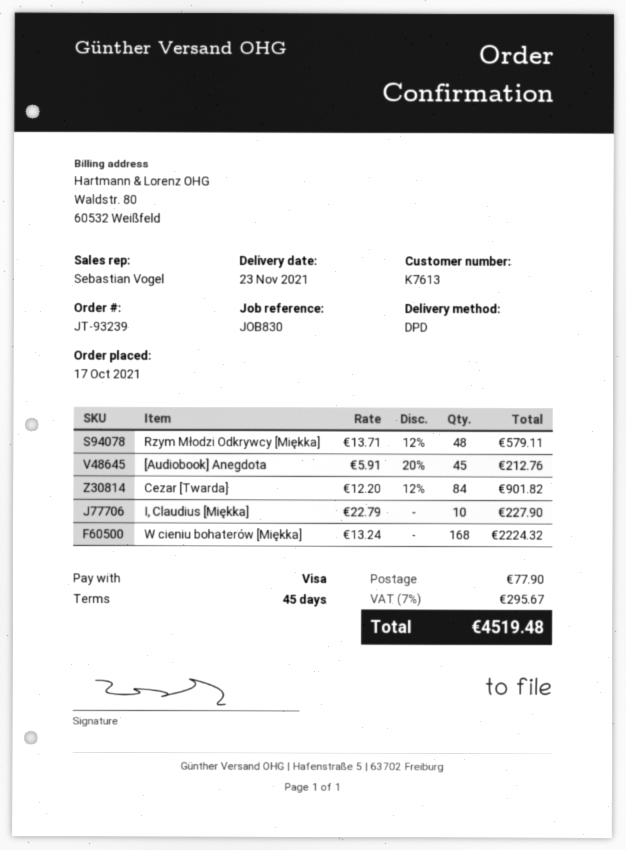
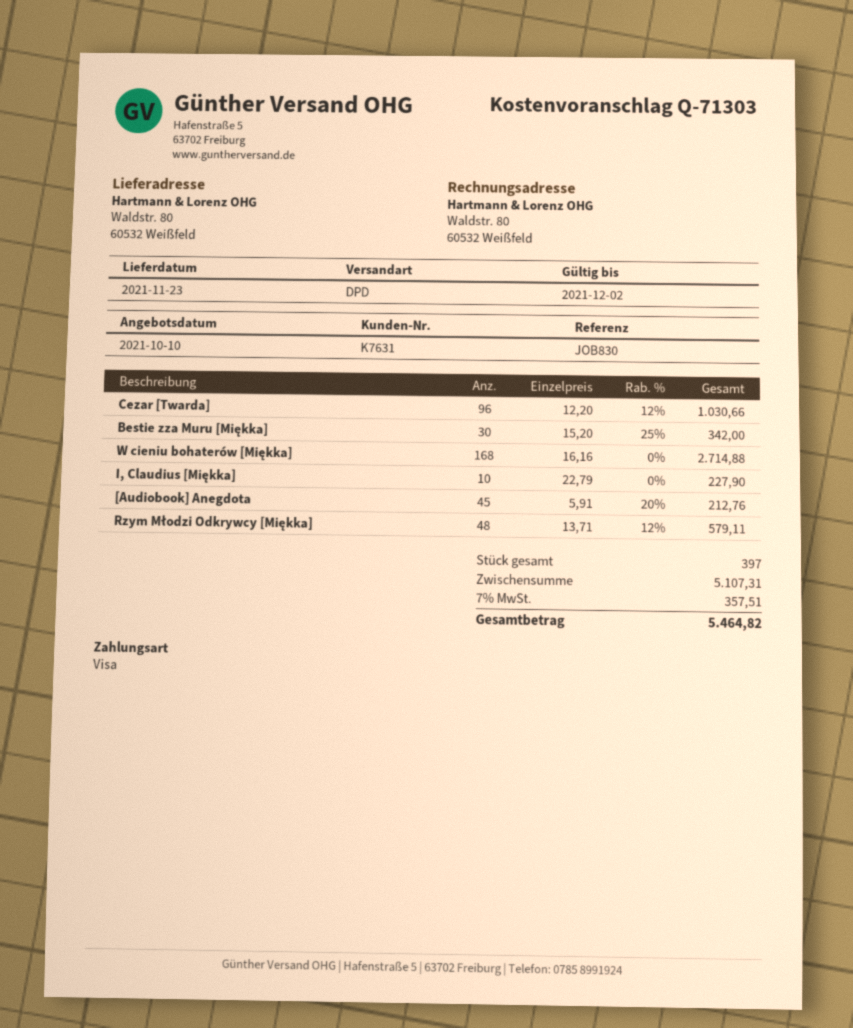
customer number: K7613 -> K7631
Cezar [Twarda]: 84 x 12.20 - 12% = 901.82 -> 96 x 12.20 - 12% = 1030.66
W cieniu bohaterów [Miękka]: 168 x 13.24 = 2224.32 -> 168 x 16.16 = 2714.88
Bestie zza Muru [Miękka]: none -> 30 x 15.20 - 25% = 342.00
shipping: 77.90 -> none
tax: 7% = 295.67 -> 7% = 357.51
total: 4519.48 -> 5464.82

